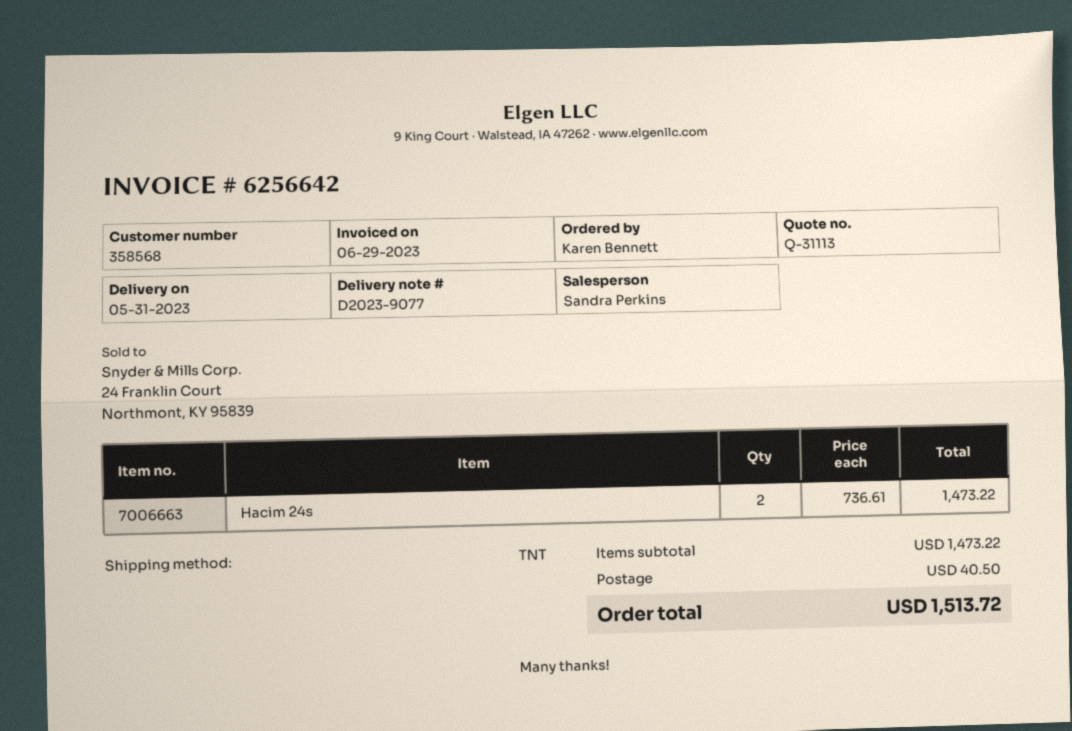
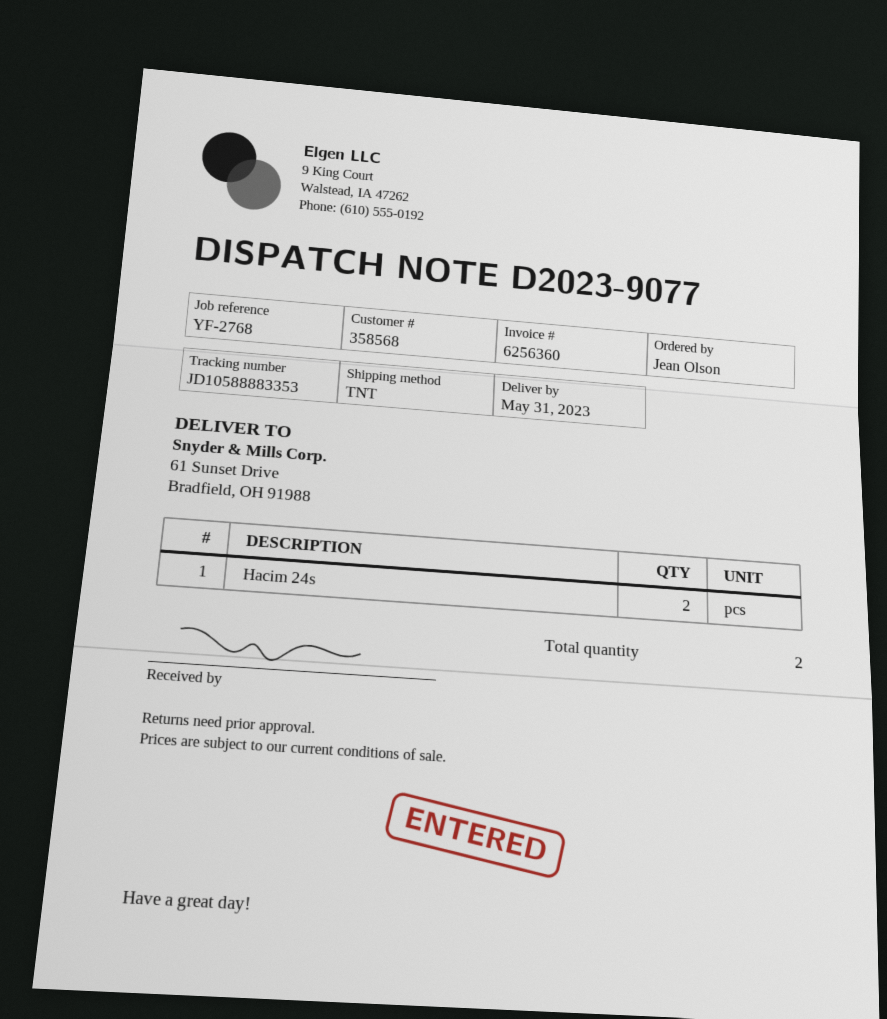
invoice number: 6256642 -> 6256360
ordered by: Karen Bennett -> Jean Olson

